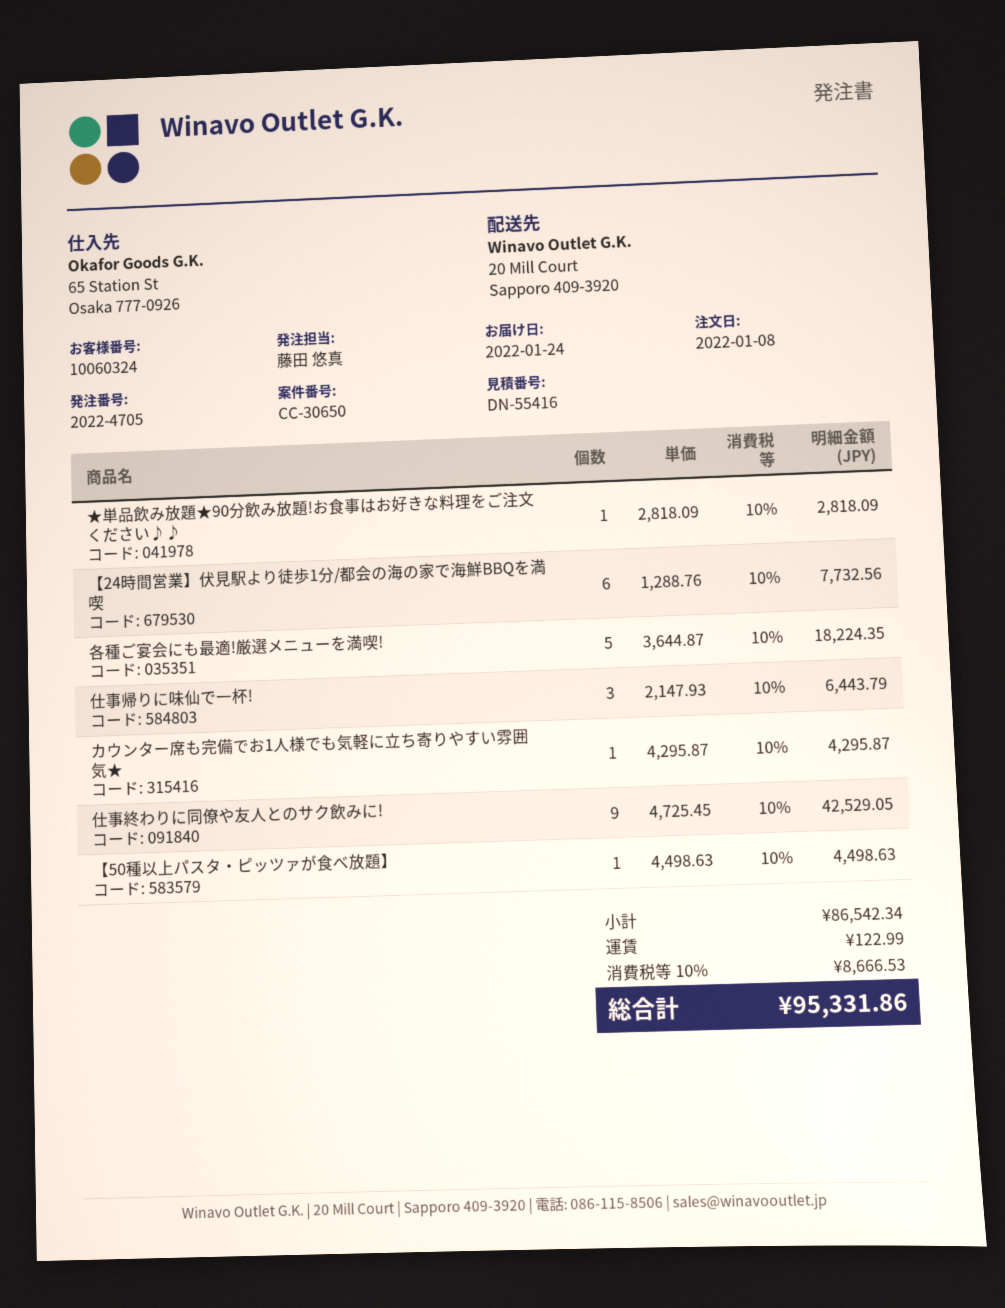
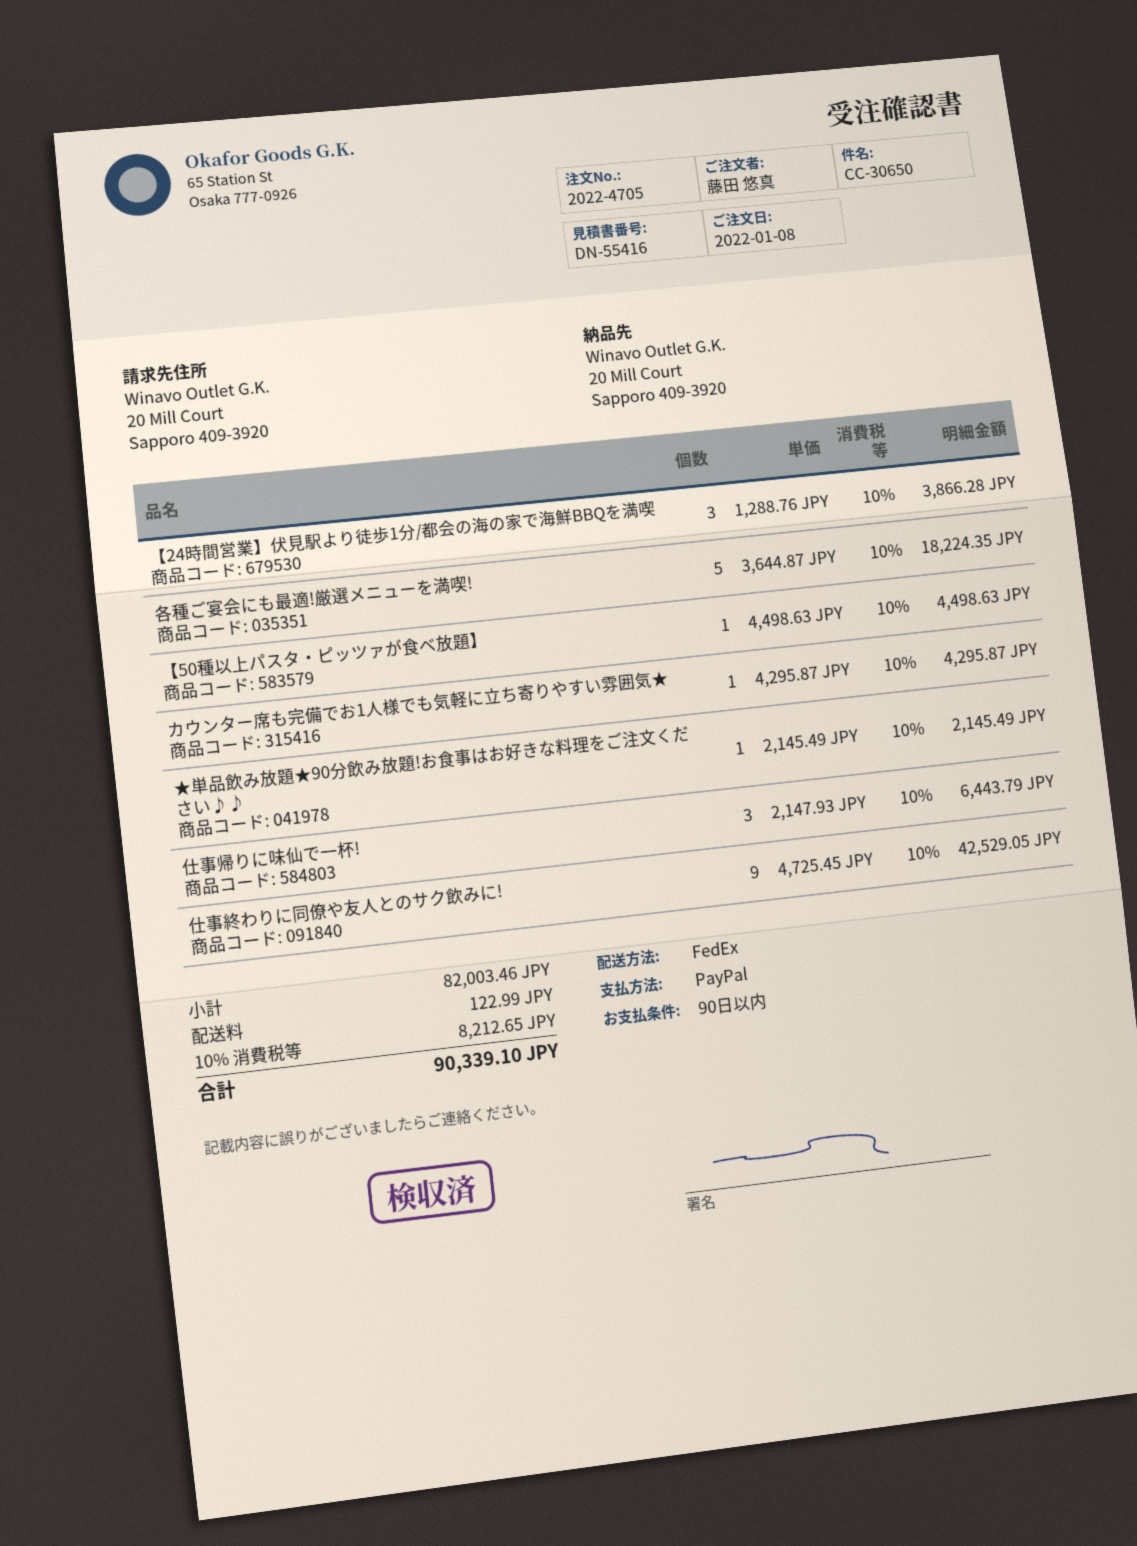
★単品飲み放題★90分飲み放題!お食事はお好きな料理をご注文ください♪♪: 1 x 2818.09 = 2818.09 -> 1 x 2145.49 = 2145.49
【24時間営業】伏見駅より徒歩1分/都会の海の家で海鮮BBQを満喫: 6 x 1288.76 = 7732.56 -> 3 x 1288.76 = 3866.28
subtotal: 86542.34 -> 82003.46
tax: 10% = 8666.53 -> 10% = 8212.65
total: 95331.86 -> 90339.10

